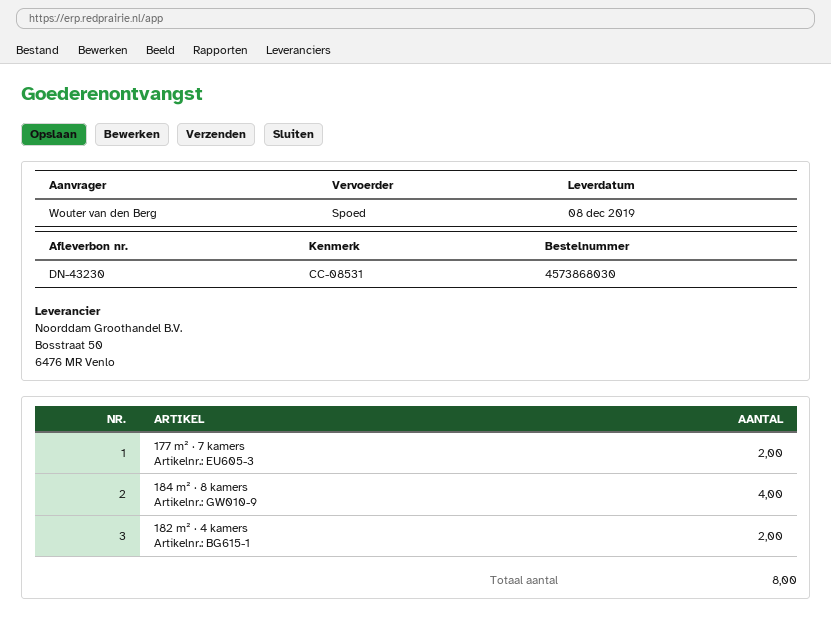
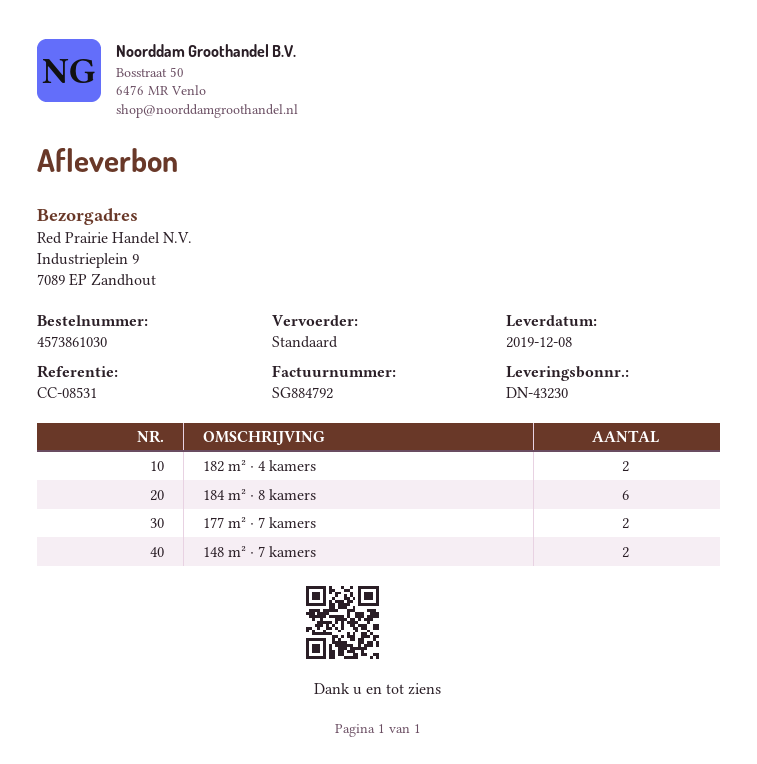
order number: 4573868030 -> 4573861030
shipping method: express -> standard
184 m² · 8 kamers: 4 -> 6
148 m² · 7 kamers: none -> 2

